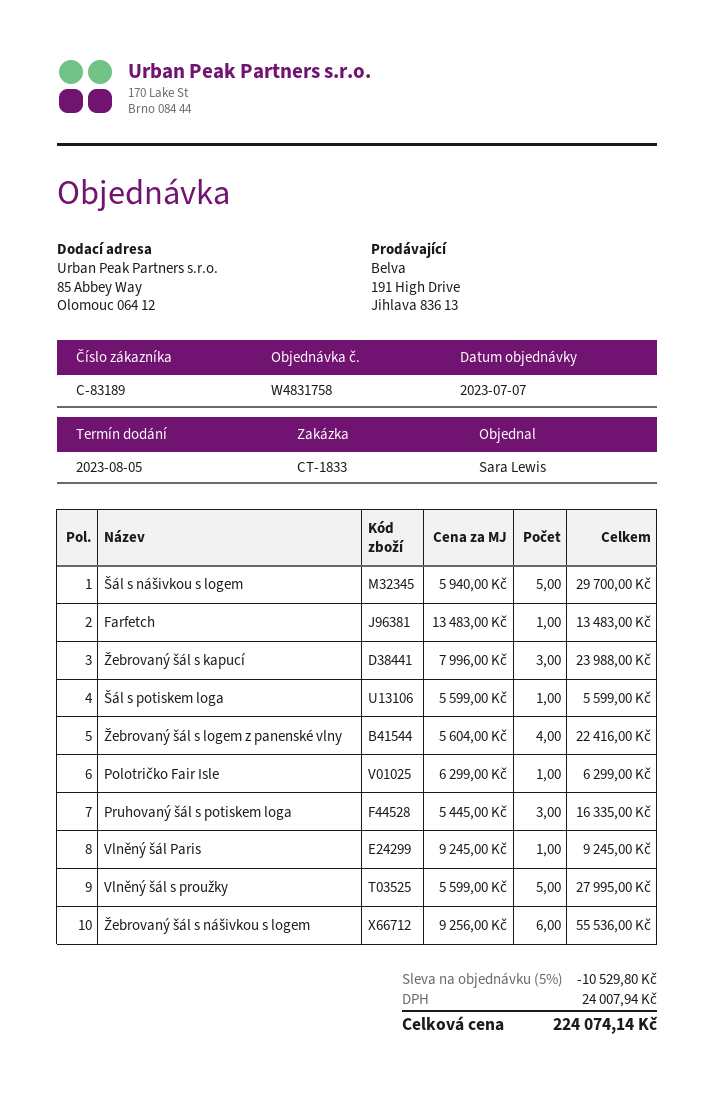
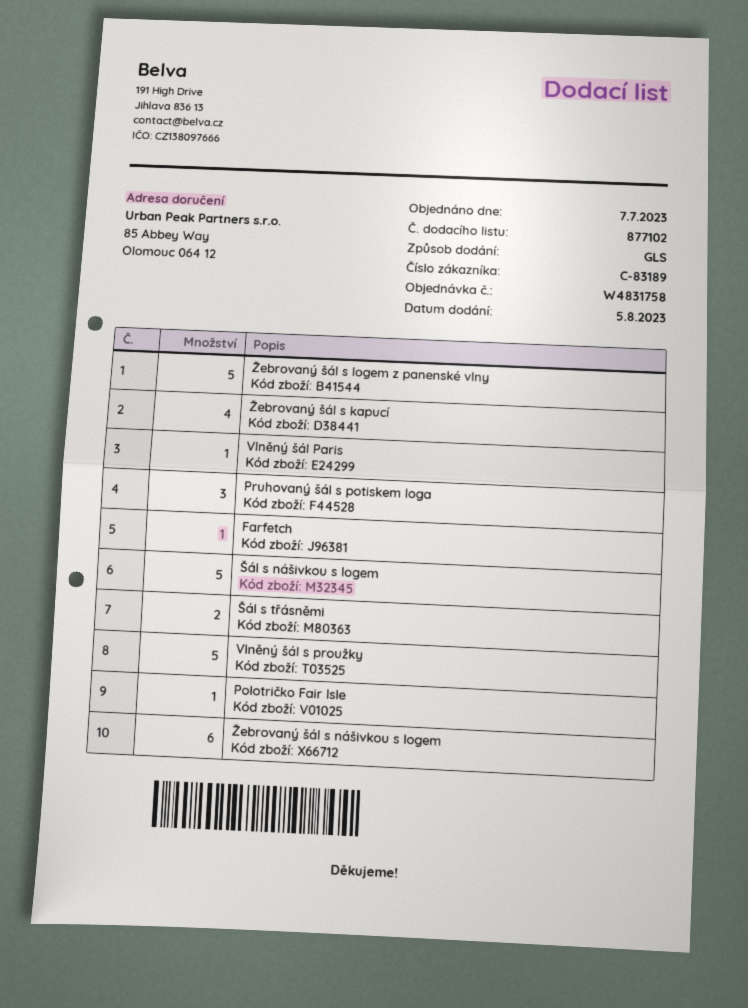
Žebrovaný šál s kapucí: 3 -> 4
Šál s potiskem loga: 1 -> none
Žebrovaný šál s logem z panenské vlny: 4 -> 5
Šál s třásněmi: none -> 2

